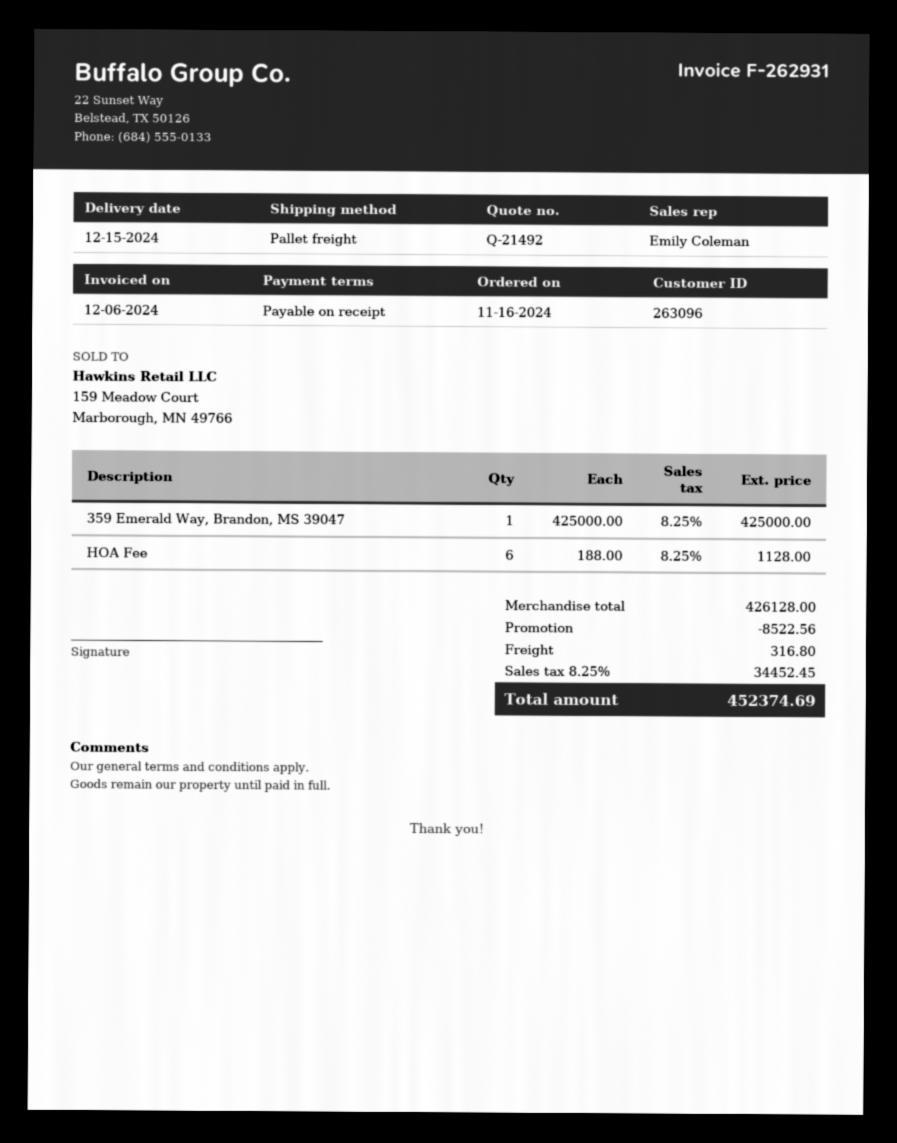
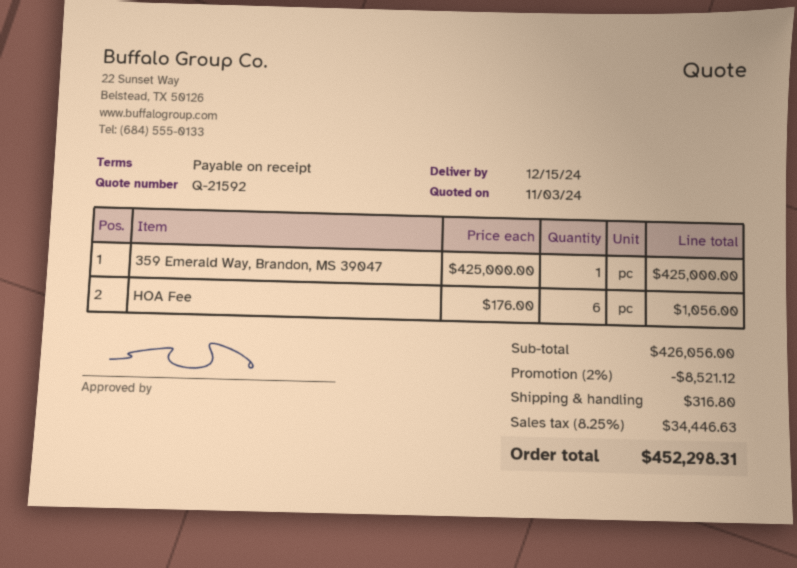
quote number: Q-21492 -> Q-21592
HOA Fee: 6 x 188.00 = 1128.00 -> 6 x 176.00 = 1056.00
subtotal: 426128.00 -> 426056.00
discount: 8522.56 -> 8521.12
tax: 8.25% = 34452.45 -> 8.25% = 34446.63
total: 452374.69 -> 452298.31

